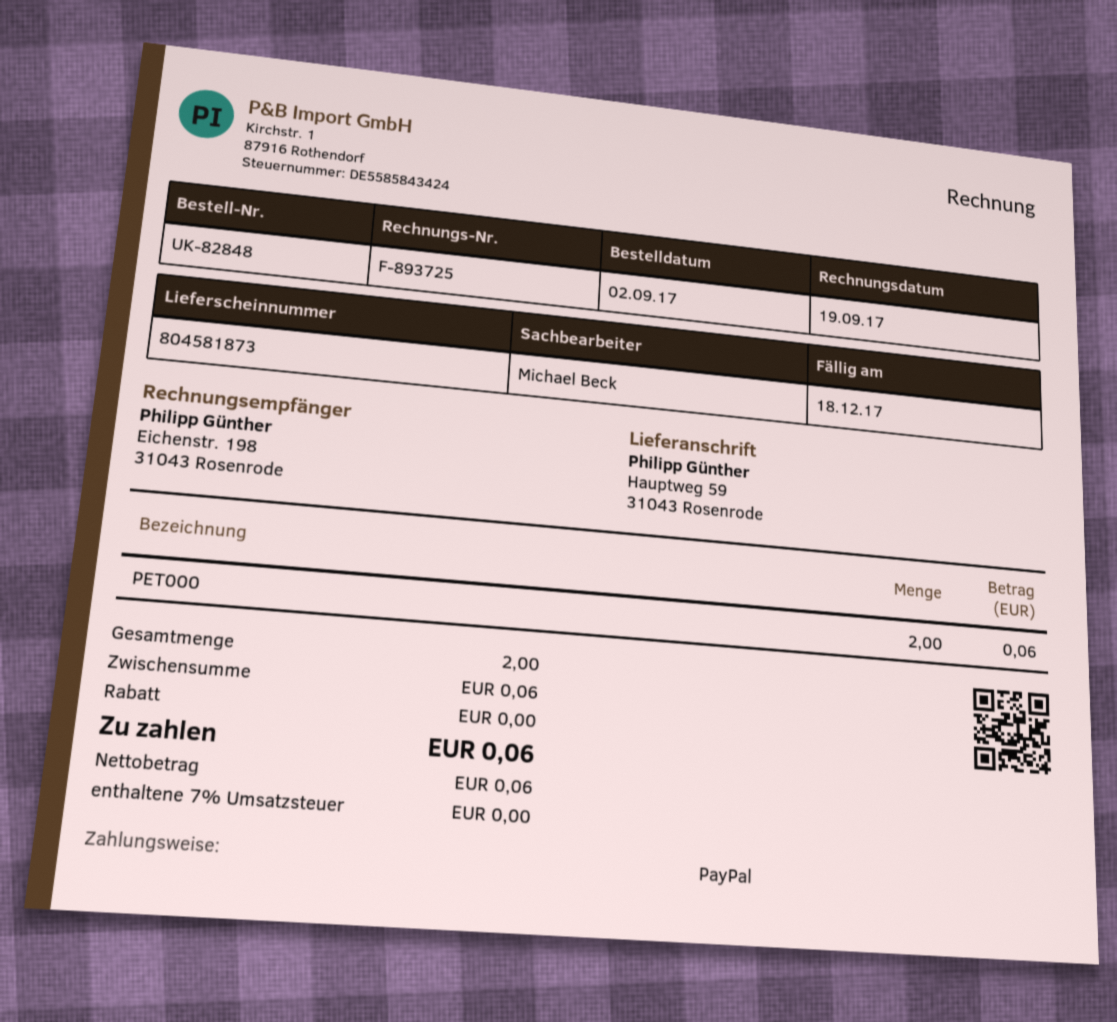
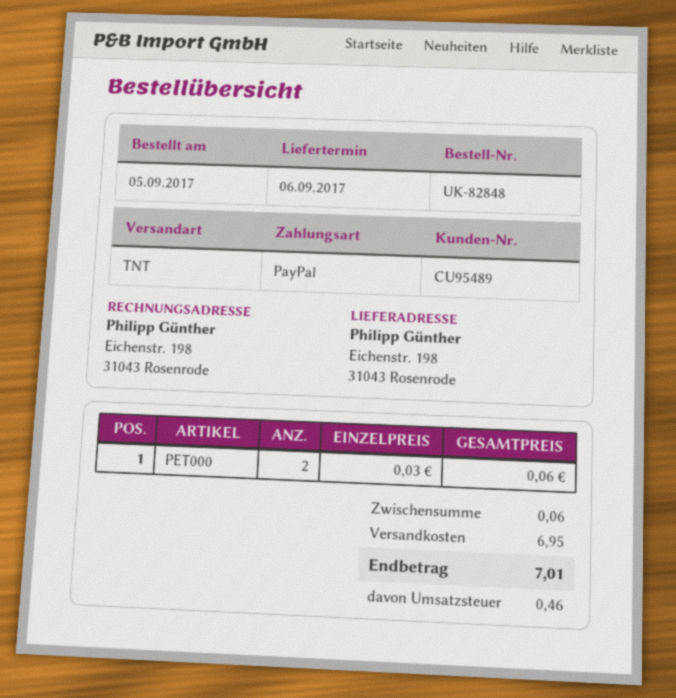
order date: 2017-09-02 -> 2017-09-05
ship to: Hauptweg 59, 31043 Rosenrode -> Eichenstr. 198, 31043 Rosenrode
discount: 0.00 -> none
shipping: none -> 6.95
tax: 0.00 -> 0.46
total: 0.06 -> 7.01

